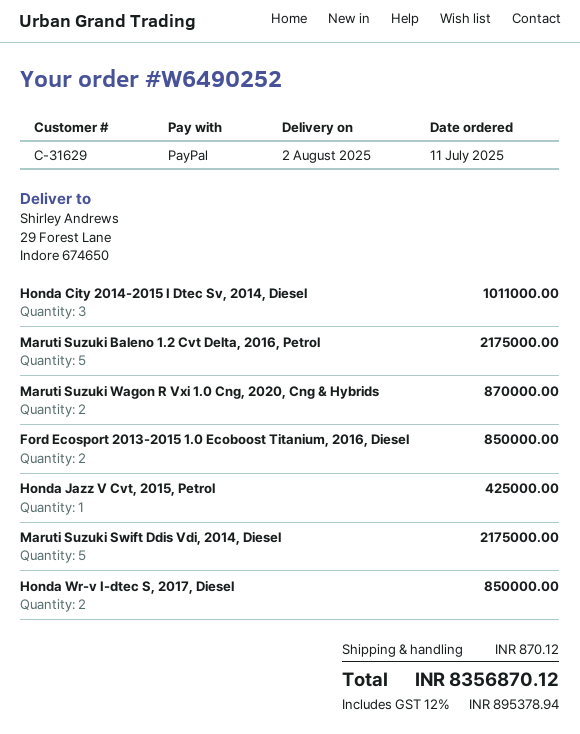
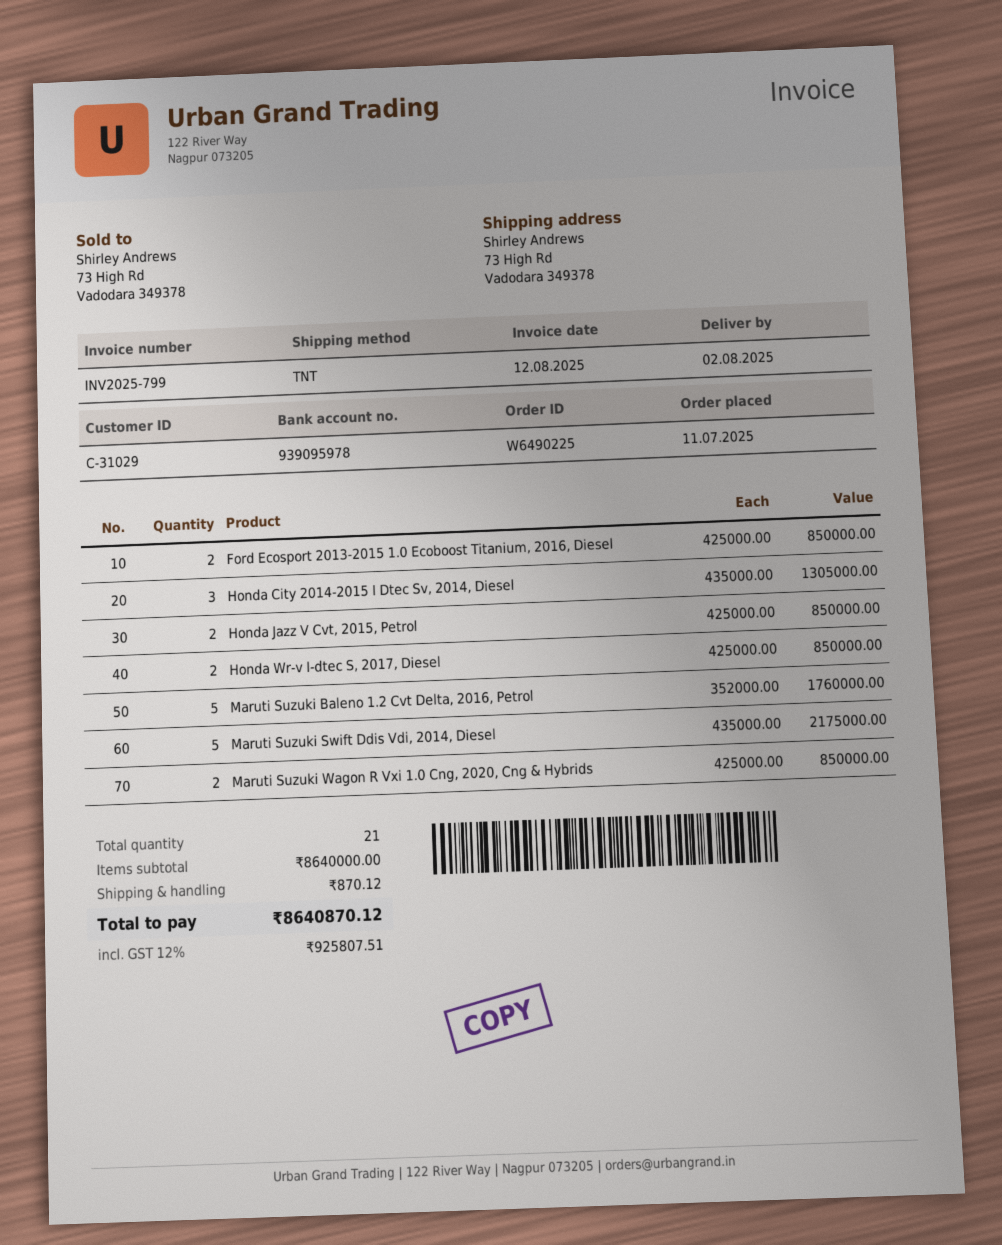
order number: W6490252 -> W6490225
customer number: C-31629 -> C-31029
ship to: 29 Forest Lane, Indore 674650 -> 73 High Rd, Vadodara 349378
Honda City 2014-2015 I Dtec Sv, 2014, Diesel: 3 for 1011000.00 -> 3 for 1305000.00
Maruti Suzuki Baleno 1.2 Cvt Delta, 2016, Petrol: 5 for 2175000.00 -> 5 for 1760000.00
Maruti Suzuki Wagon R Vxi 1.0 Cng, 2020, Cng & Hybrids: 2 for 870000.00 -> 2 for 850000.00
Honda Jazz V Cvt, 2015, Petrol: 1 for 425000.00 -> 2 for 850000.00
tax: 12% = 895378.94 -> 12% = 925807.51
total: 8356870.12 -> 8640870.12

